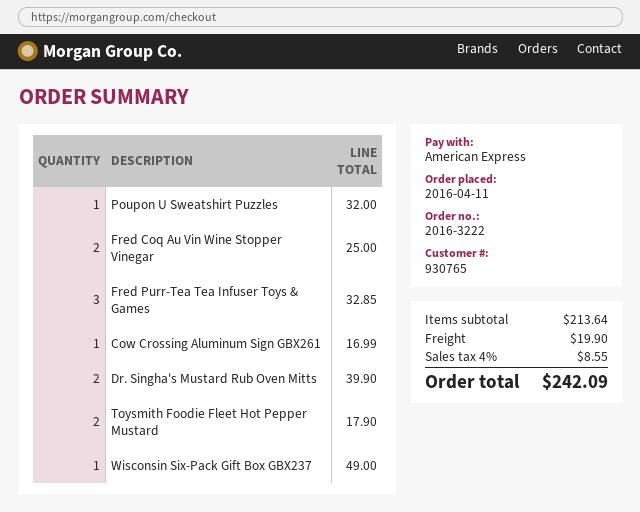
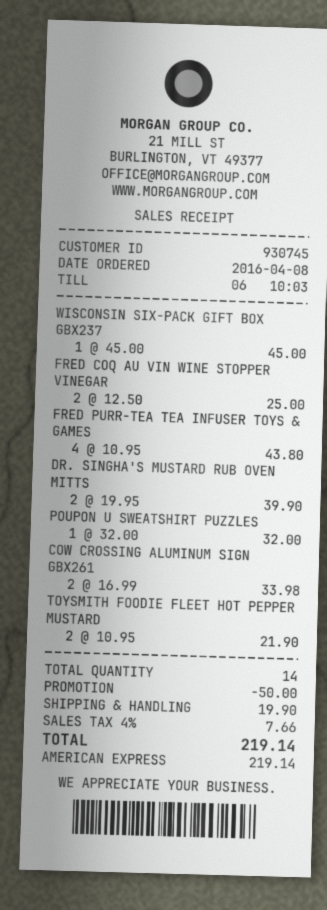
order date: 2016-04-11 -> 2016-04-08
customer number: 930765 -> 930745
Fred Purr-Tea Tea Infuser Toys & Games: 3 for 32.85 -> 4 for 43.80
Cow Crossing Aluminum Sign GBX261: 1 for 16.99 -> 2 for 33.98
Toysmith Foodie Fleet Hot Pepper Mustard: 2 for 17.90 -> 2 for 21.90
Wisconsin Six-Pack Gift Box GBX237: 1 for 49.00 -> 1 for 45.00
discount: none -> 50.00
tax: 4% = 8.55 -> 4% = 7.66
total: 242.09 -> 219.14

